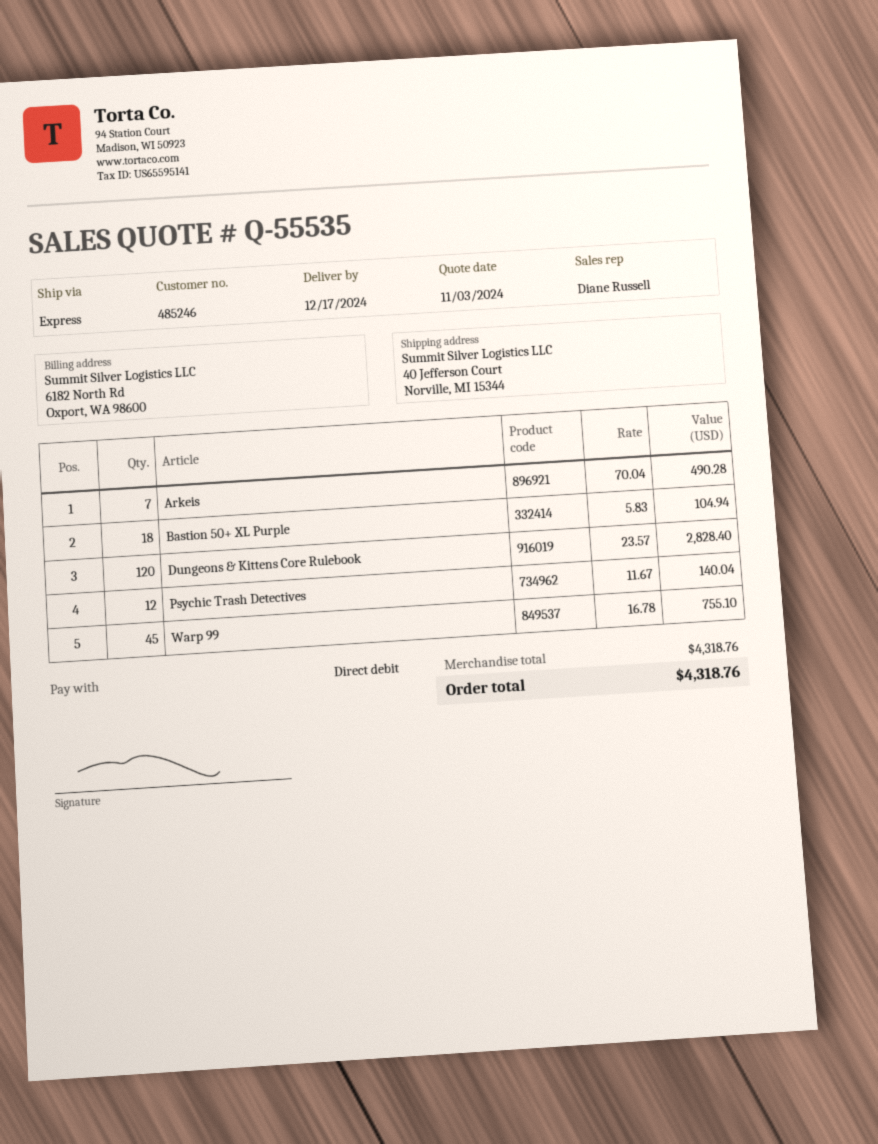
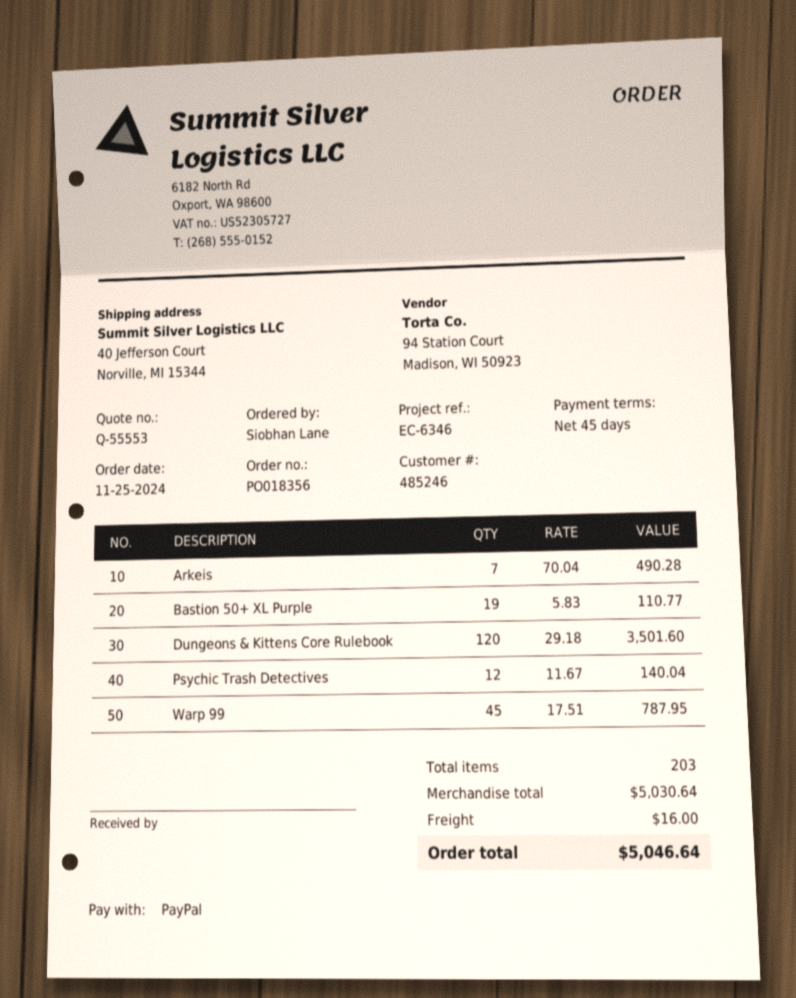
quote number: Q-55535 -> Q-55553
payment method: direct debit -> PayPal
Bastion 50+ XL Purple: 18 x 5.83 = 104.94 -> 19 x 5.83 = 110.77
Dungeons & Kittens Core Rulebook: 120 x 23.57 = 2828.40 -> 120 x 29.18 = 3501.60
Warp 99: 45 x 16.78 = 755.10 -> 45 x 17.51 = 787.95
subtotal: 4318.76 -> 5030.64
shipping: none -> 16.00
total: 4318.76 -> 5046.64

